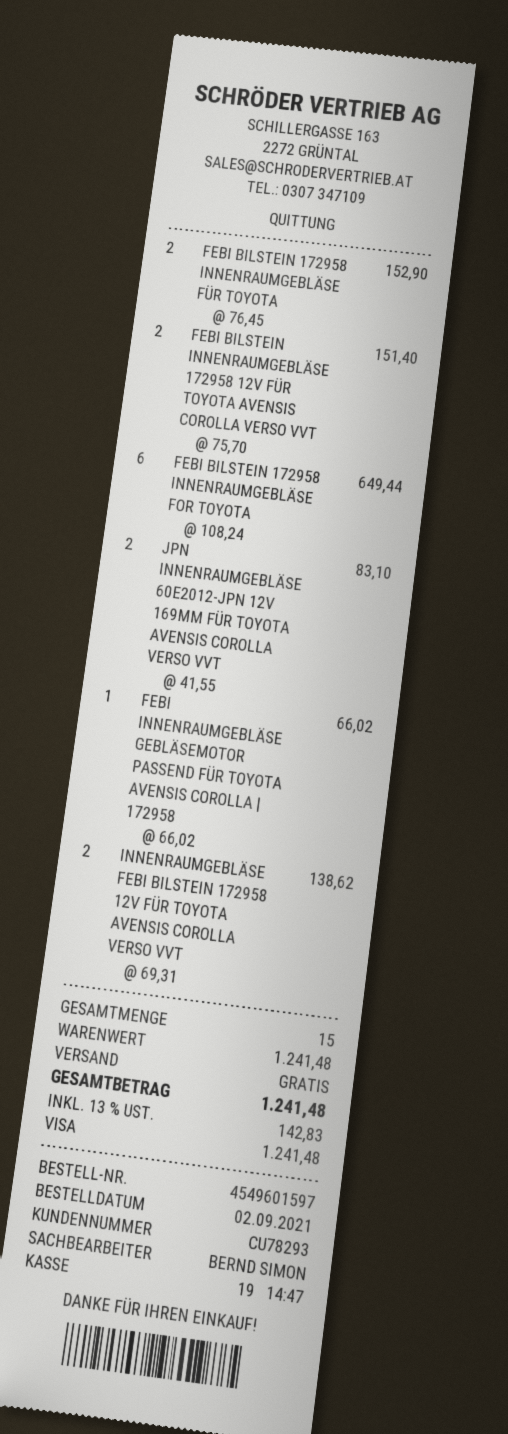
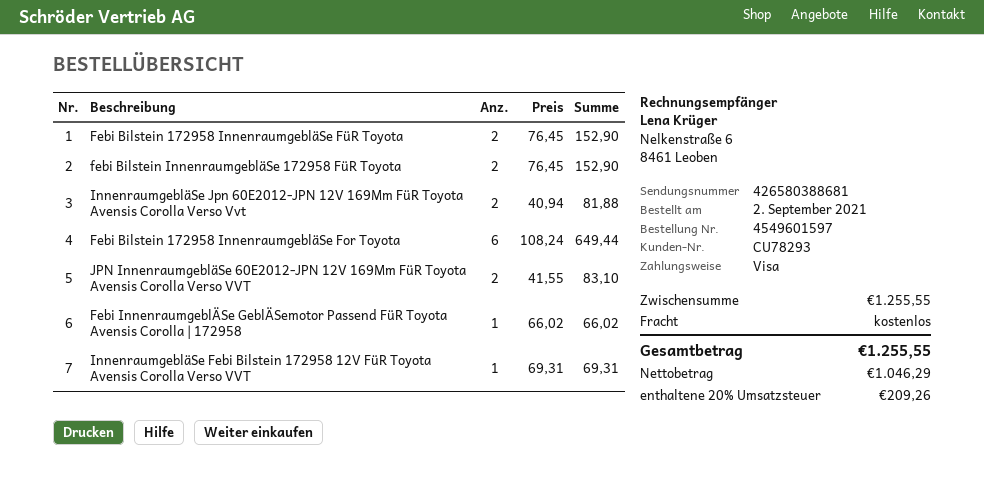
FEBI BILSTEIN INNENRAUMGEBLÄSE 172958 12V FÜR TOYOTA AVENSIS COROLLA VERSO VVT: 2 x 75.70 = 151.40 -> none
INNENRAUMGEBLÄSE FEBI BILSTEIN 172958 12V FÜR TOYOTA AVENSIS COROLLA VERSO VVT: 2 x 69.31 = 138.62 -> 1 x 69.31 = 69.31
febi Bilstein InnenraumgebläSe 172958 FüR Toyota: none -> 2 x 76.45 = 152.90
InnenraumgebläSe Jpn 60E2012-JPN 12V 169Mm FüR Toyota Avensis Corolla Verso Vvt: none -> 2 x 40.94 = 81.88
subtotal: 1241.48 -> 1255.55
tax: 13% = 142.83 -> 20% = 209.26
total: 1241.48 -> 1255.55

